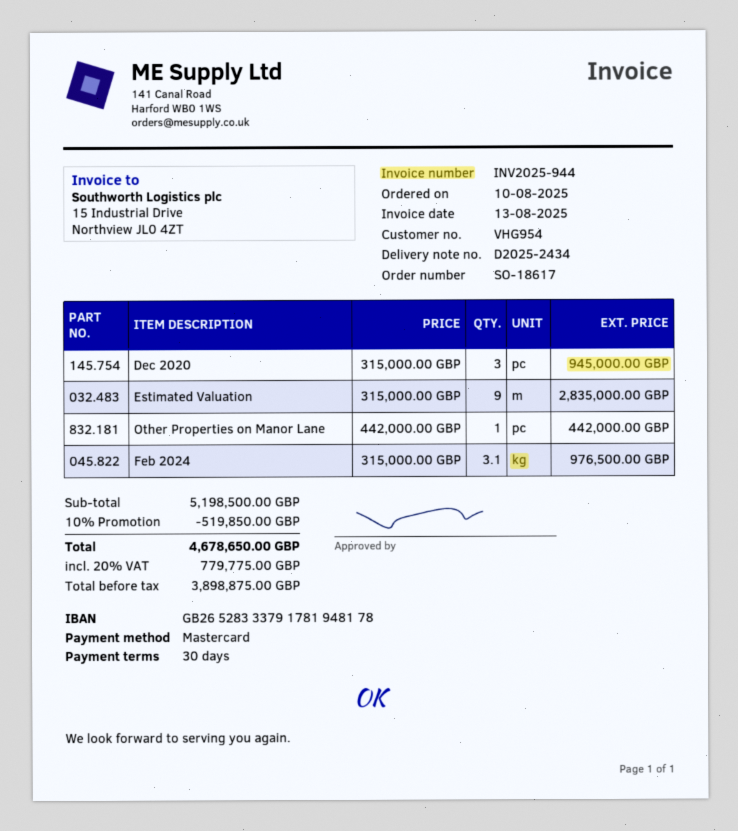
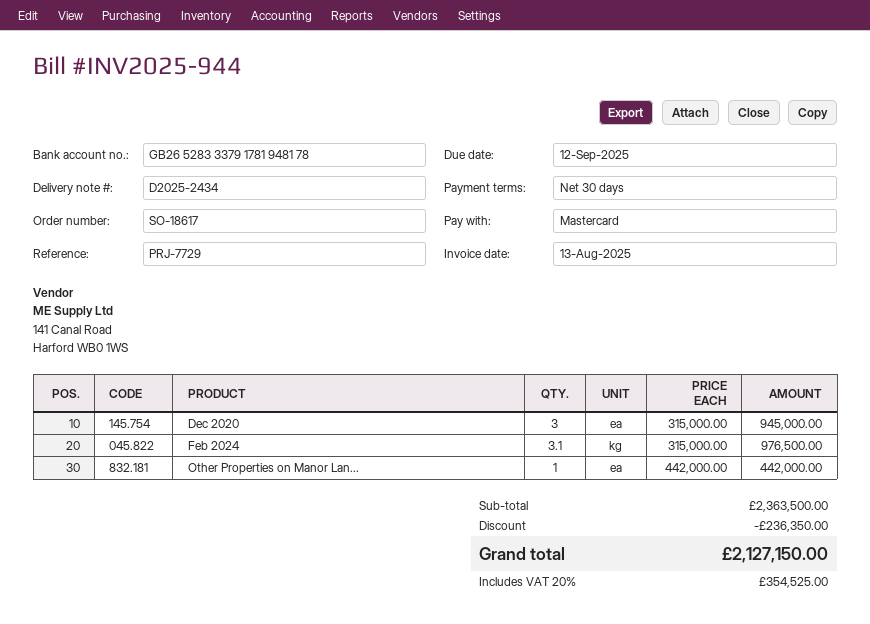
Estimated Valuation: 9 x 315000.00 = 2835000.00 -> none
subtotal: 5198500.00 -> 2363500.00
discount: 519850.00 -> 236350.00
tax: 20% = 779775.00 -> 20% = 354525.00
total: 4678650.00 -> 2127150.00

